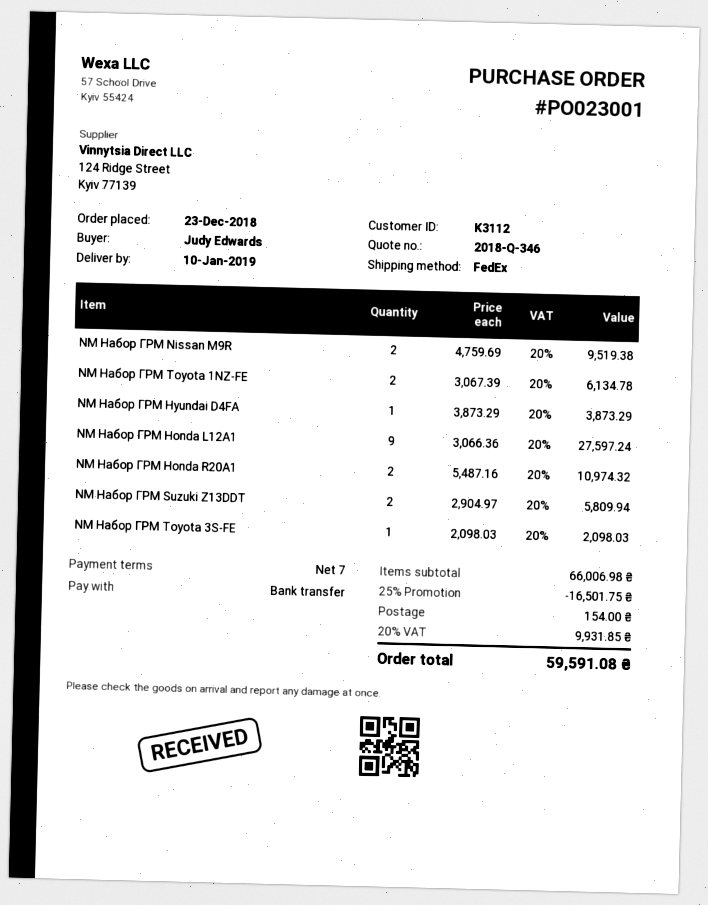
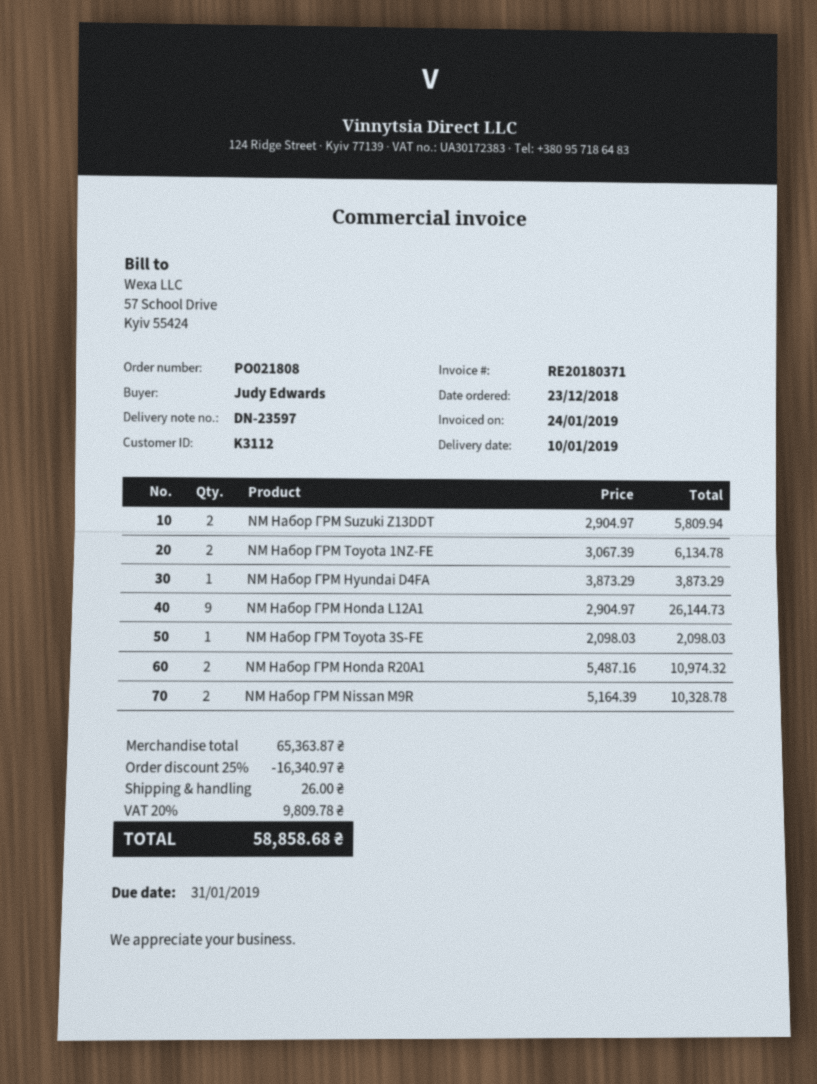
order number: PO023001 -> PO021808
NM Набор ГРМ Nissan M9R: 2 x 4759.69 = 9519.38 -> 2 x 5164.39 = 10328.78
NM Набор ГРМ Honda L12A1: 9 x 3066.36 = 27597.24 -> 9 x 2904.97 = 26144.73
subtotal: 66006.98 -> 65363.87
discount: 25% = 16501.75 -> 25% = 16340.97
shipping: 154.00 -> 26.00
tax: 20% = 9931.85 -> 20% = 9809.78
total: 59591.08 -> 58858.68

